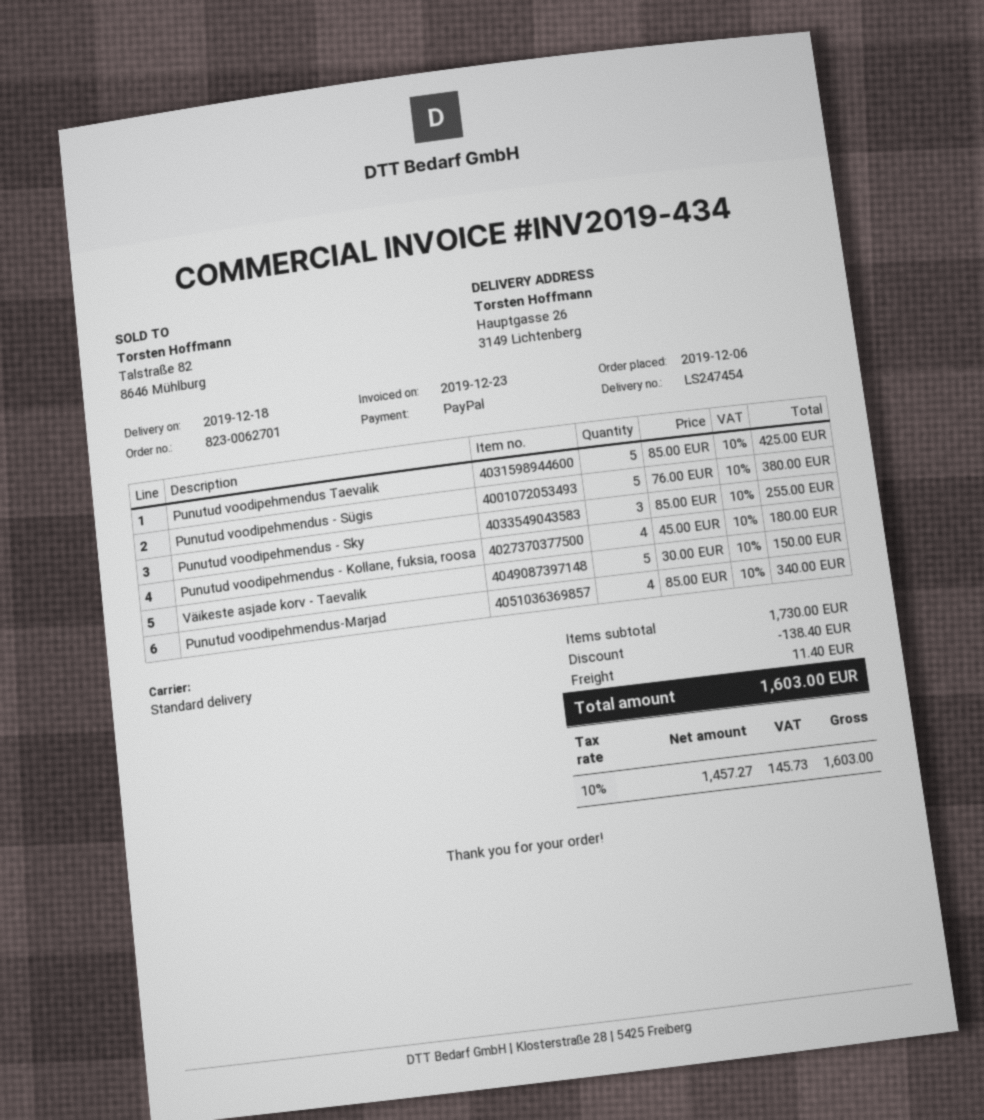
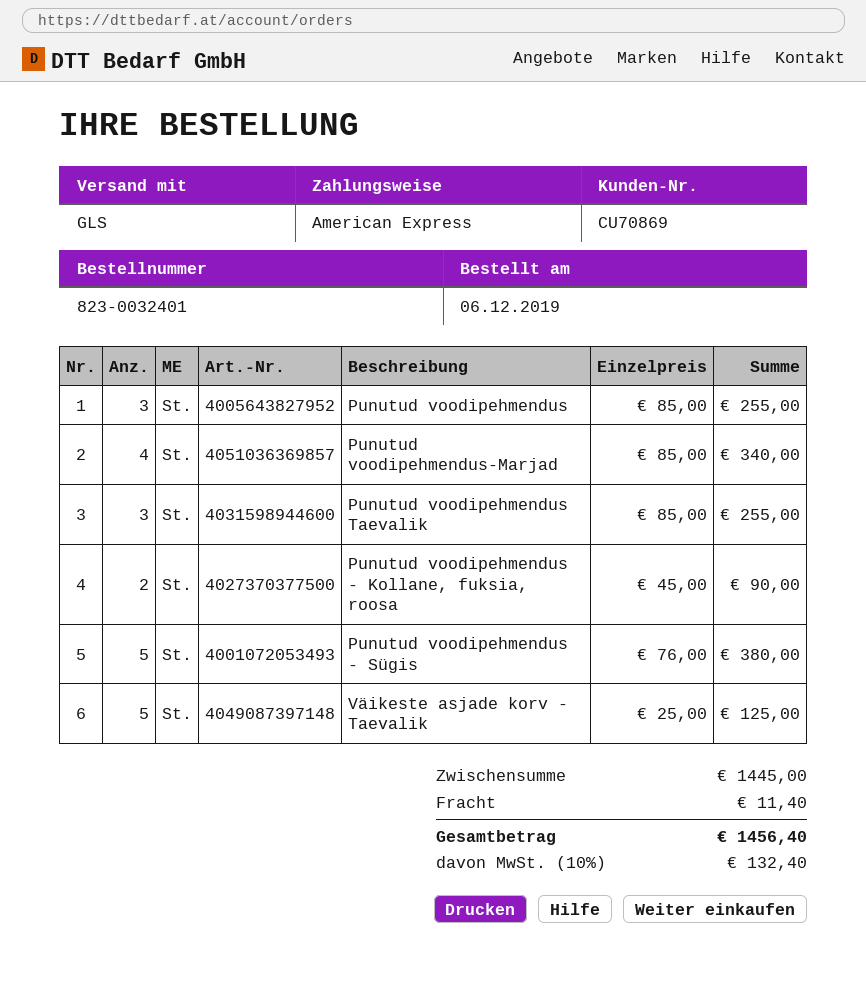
order number: 823-0062701 -> 823-0032401
payment method: PayPal -> American Express
shipping method: standard -> GLS
Punutud voodipehmendus Taevalik: 5 x 85.00 = 425.00 -> 3 x 85.00 = 255.00
Punutud voodipehmendus - Sky: 3 x 85.00 = 255.00 -> none
Punutud voodipehmendus - Kollane, fuksia, roosa: 4 x 45.00 = 180.00 -> 2 x 45.00 = 90.00
Väikeste asjade korv - Taevalik: 5 x 30.00 = 150.00 -> 5 x 25.00 = 125.00
Punutud voodipehmendus: none -> 3 x 85.00 = 255.00
subtotal: 1730.00 -> 1445.00
discount: 138.40 -> none
tax: 10% = 145.73 -> 10% = 132.40
total: 1603.00 -> 1456.40

